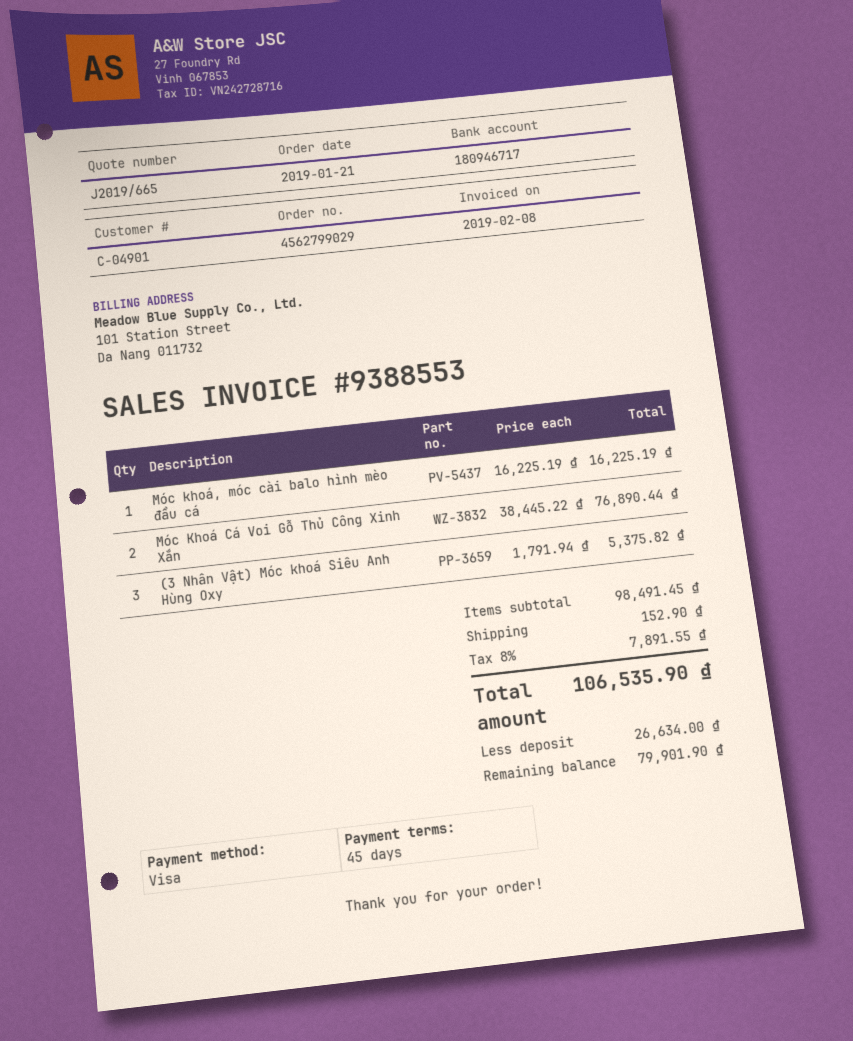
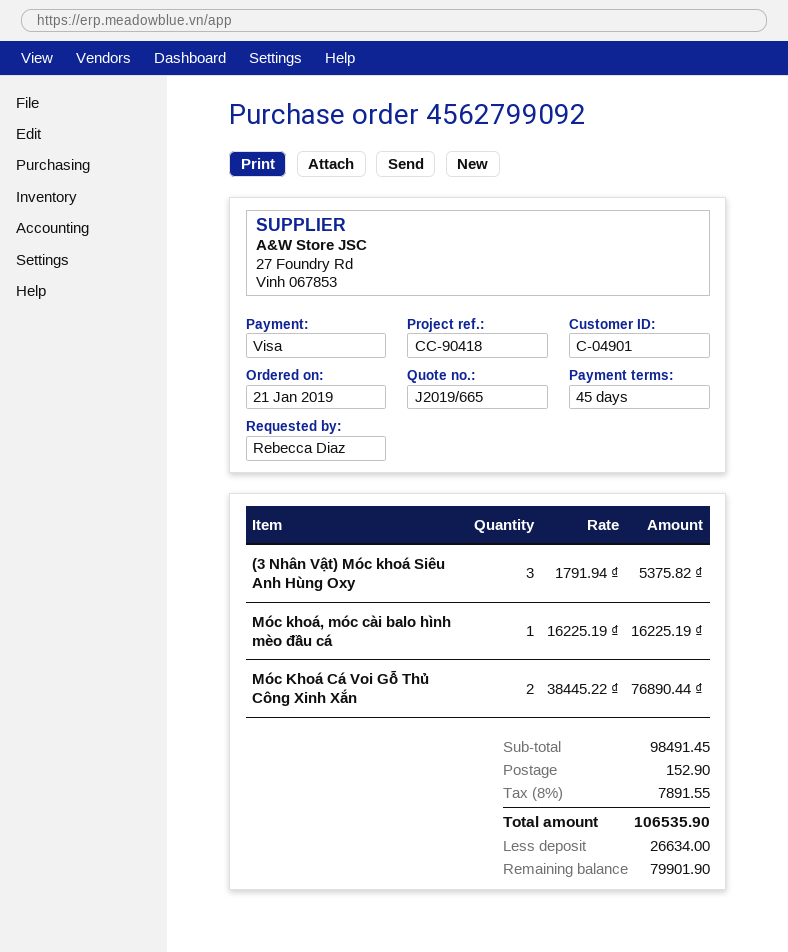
order number: 4562799029 -> 4562799092

